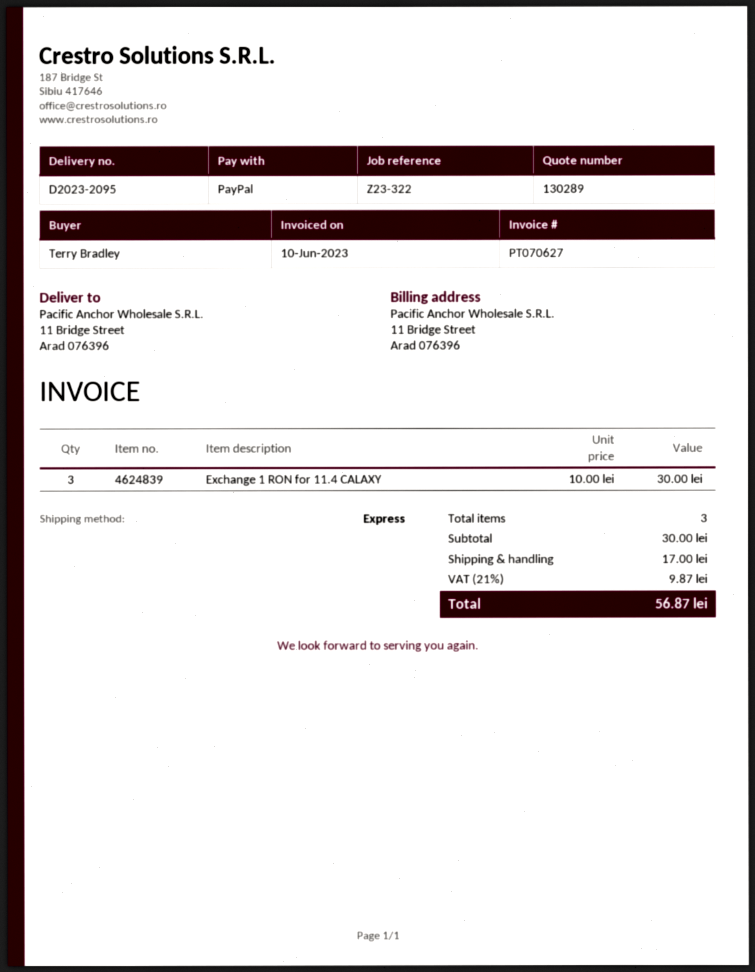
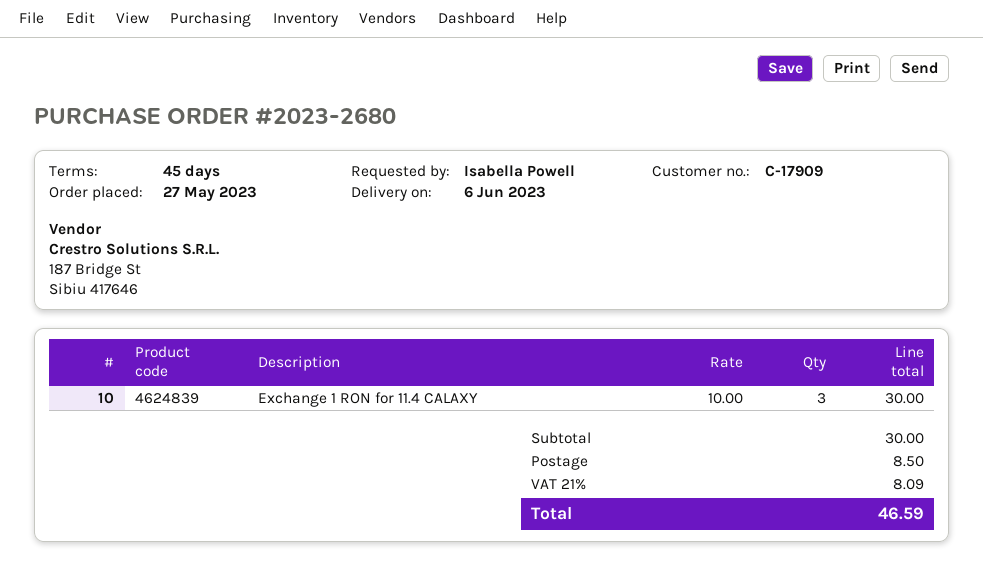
ordered by: Terry Bradley -> Isabella Powell
shipping: 17.00 -> 8.50
tax: 21% = 9.87 -> 21% = 8.09
total: 56.87 -> 46.59

